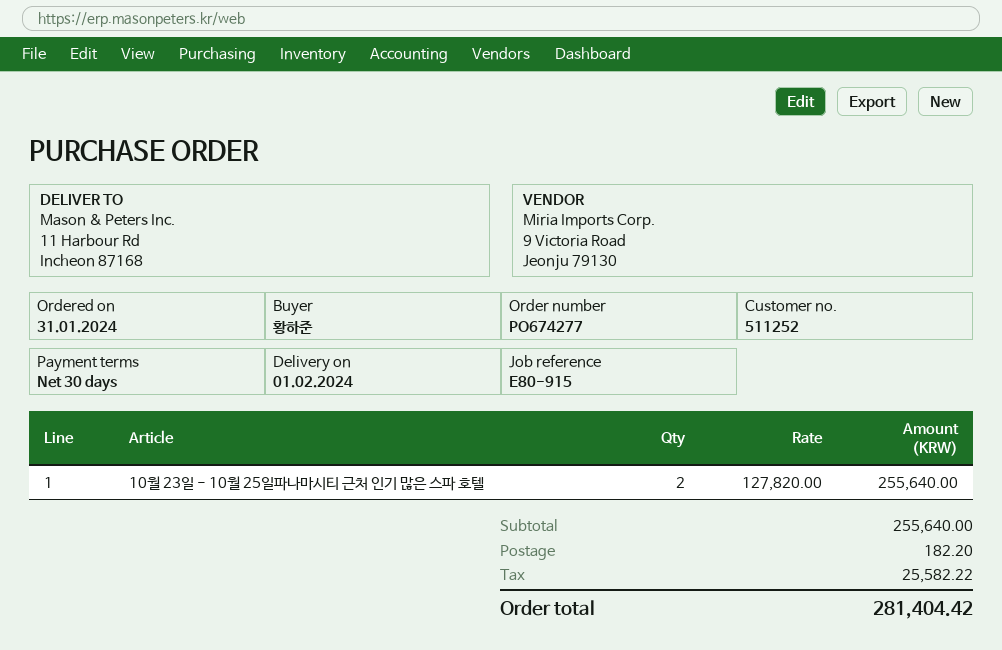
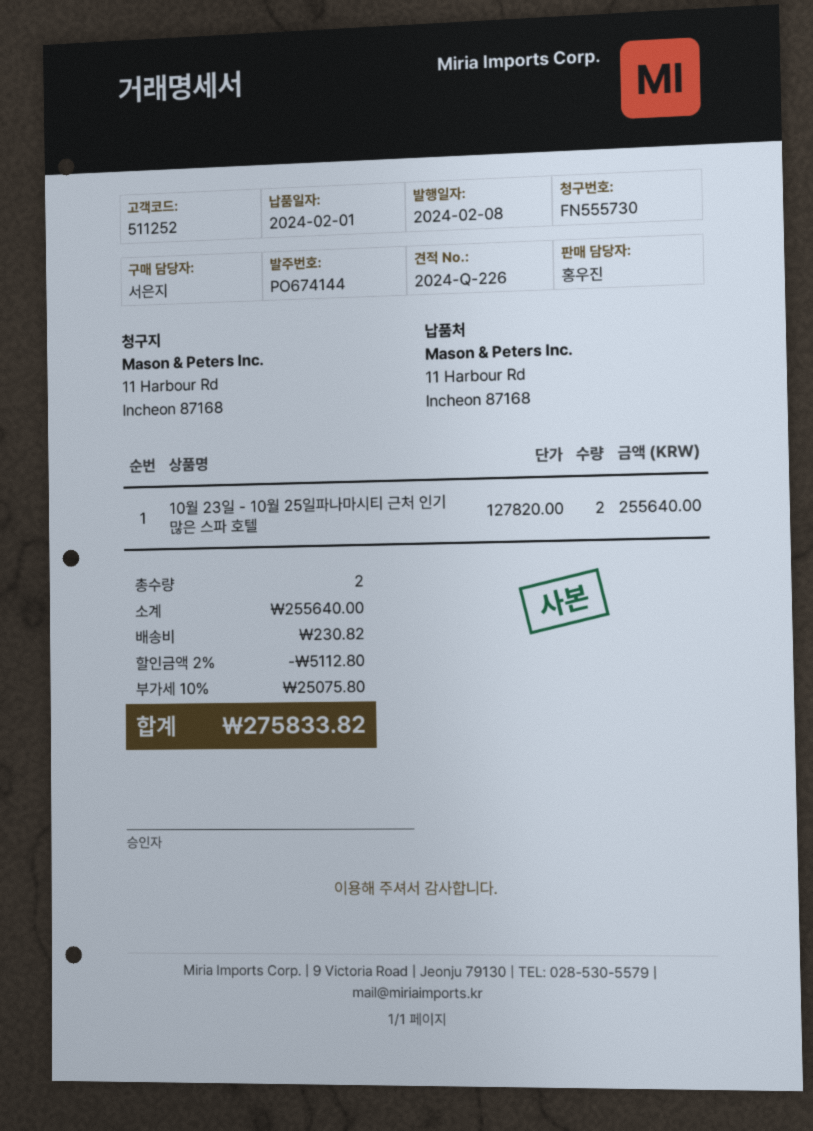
order number: PO674277 -> PO674144
ordered by: 황하준 -> 서은지
discount: none -> 2% = 5112.80
shipping: 182.20 -> 230.82
tax: 25582.22 -> 25075.80
total: 281404.42 -> 275833.82

